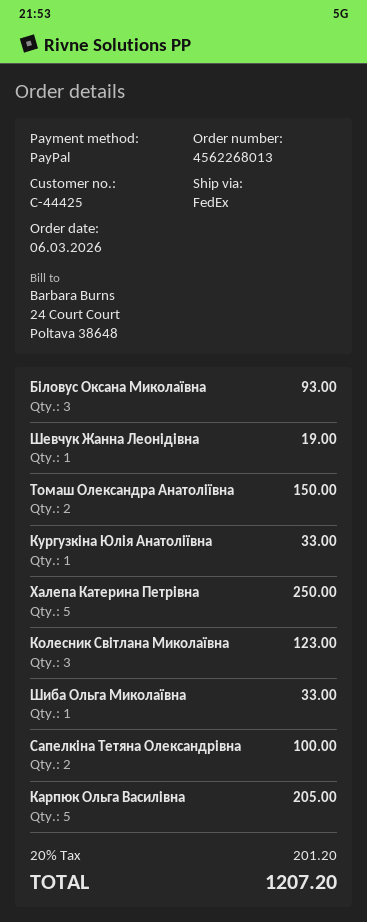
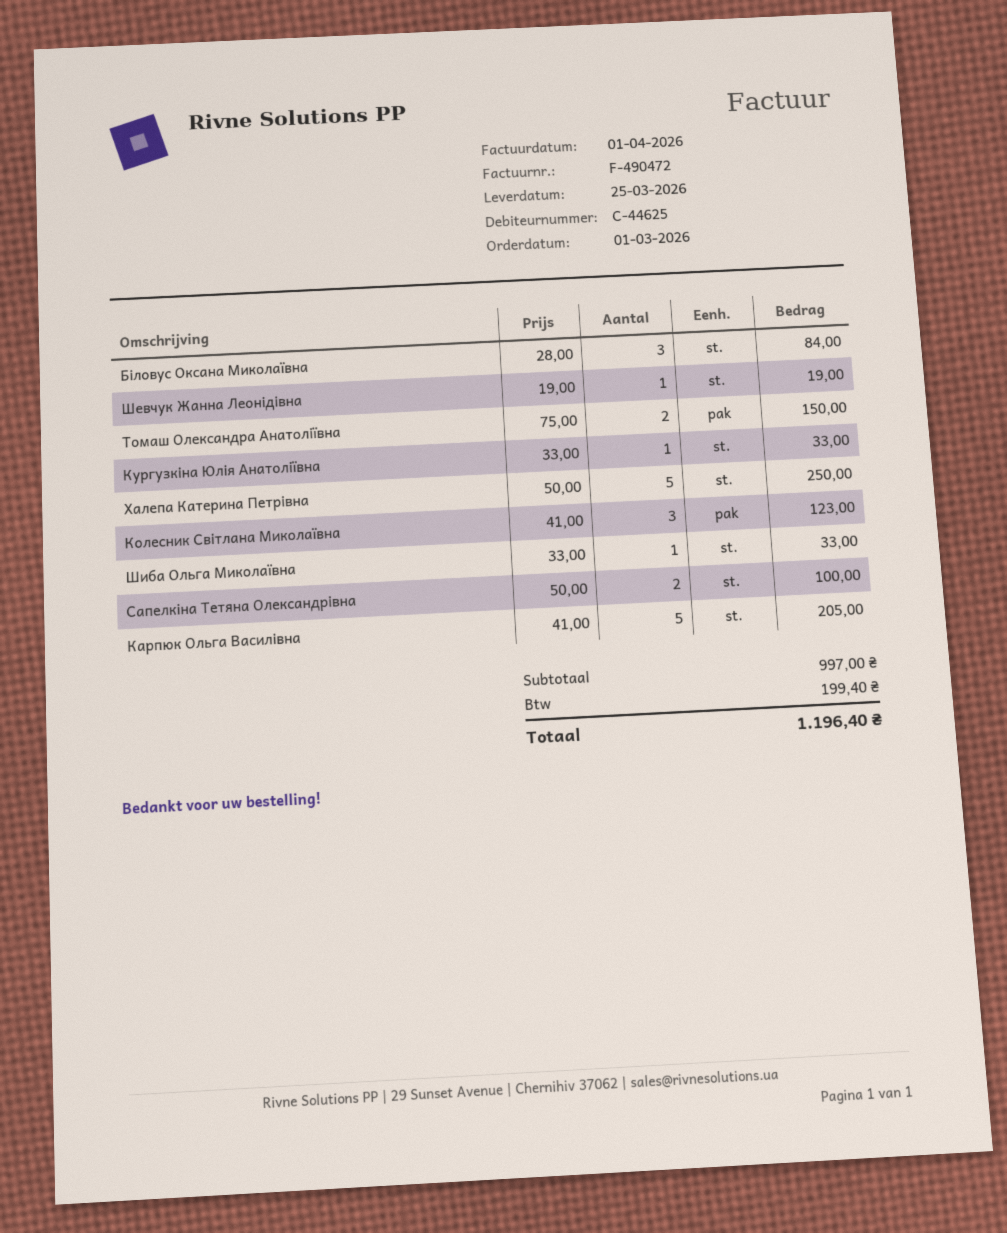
order date: 2026-03-06 -> 2026-03-01
customer number: C-44425 -> C-44625
Біловус Оксана Миколаївна: 3 for 93.00 -> 3 for 84.00
tax: 201.20 -> 199.40
total: 1207.20 -> 1196.40

